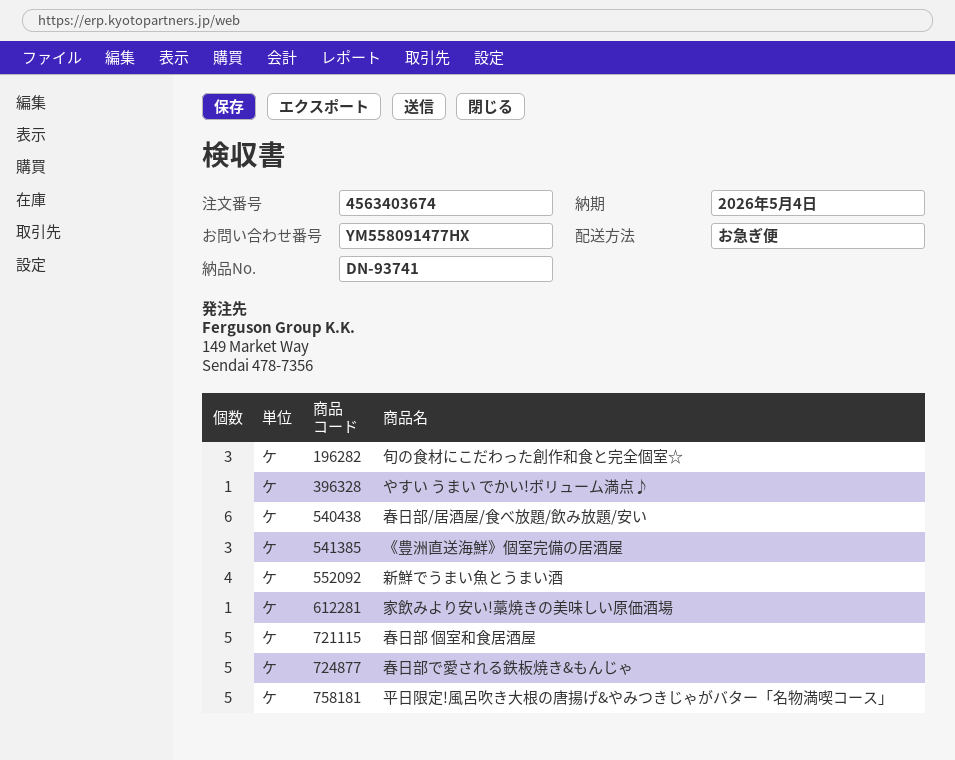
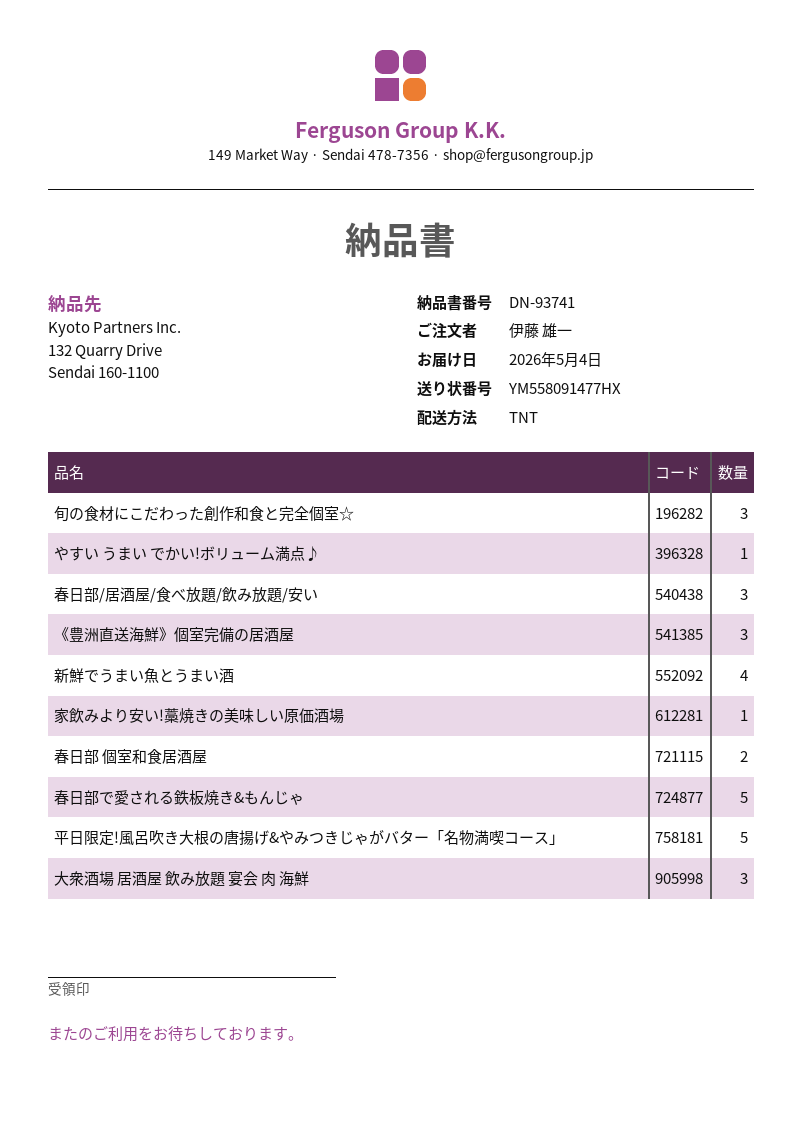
shipping method: express -> TNT
春日部/居酒屋/食べ放題/飲み放題/安い: 6 -> 3
春日部 個室和食居酒屋: 5 -> 2
大衆酒場 居酒屋 飲み放題 宴会 肉 海鮮: none -> 3

